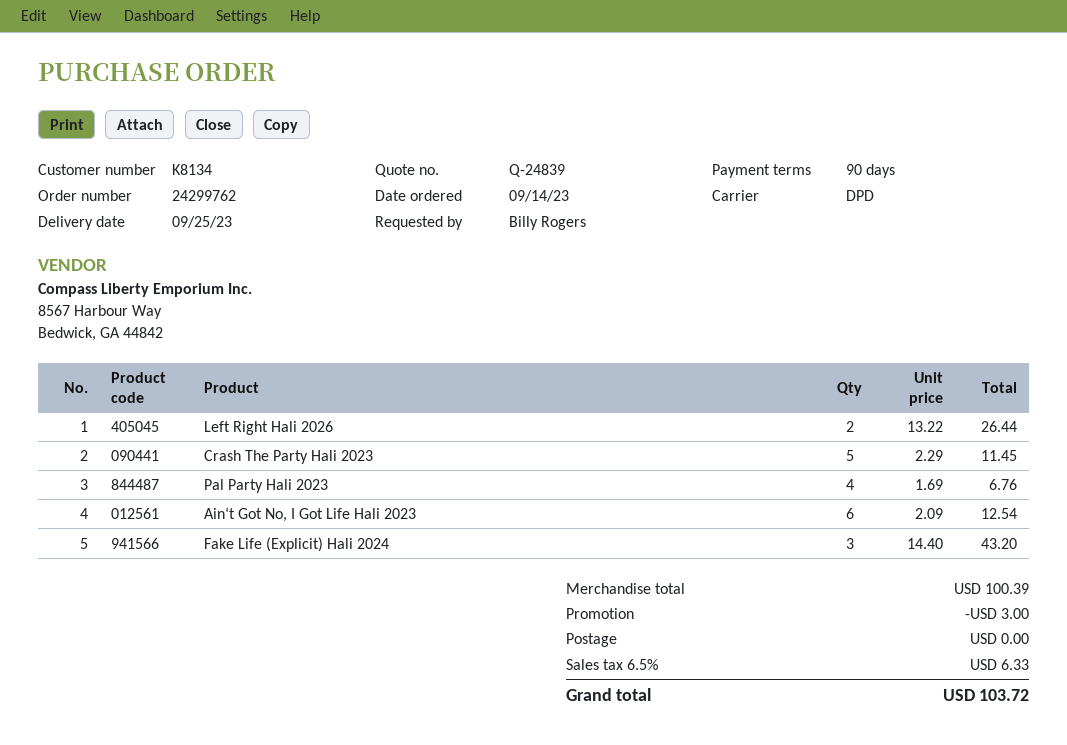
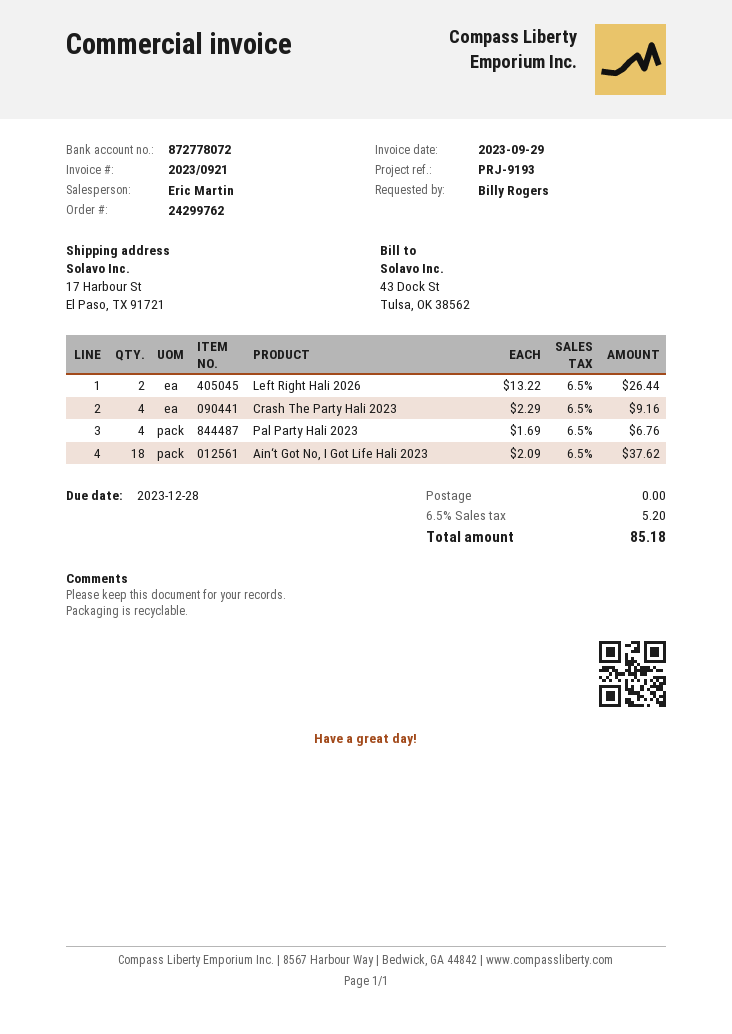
Crash The Party Hali 2023: 5 x 2.29 = 11.45 -> 4 x 2.29 = 9.16
Ain‘t Got No, I Got Life Hali 2023: 6 x 2.09 = 12.54 -> 18 x 2.09 = 37.62
Fake Life (Explicit) Hali 2024: 3 x 14.40 = 43.20 -> none
discount: 3.00 -> none
tax: 6.5% = 6.33 -> 6.5% = 5.20
total: 103.72 -> 85.18

